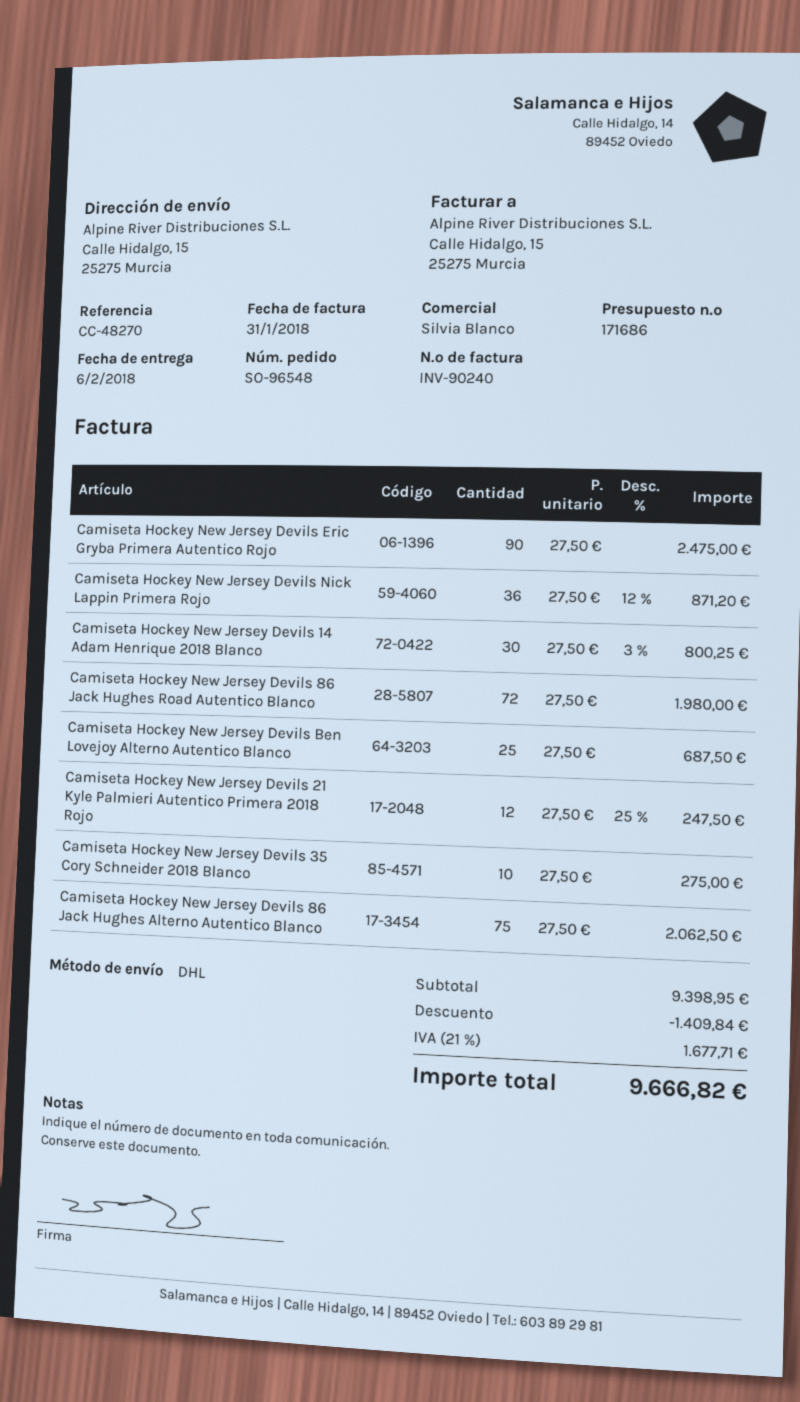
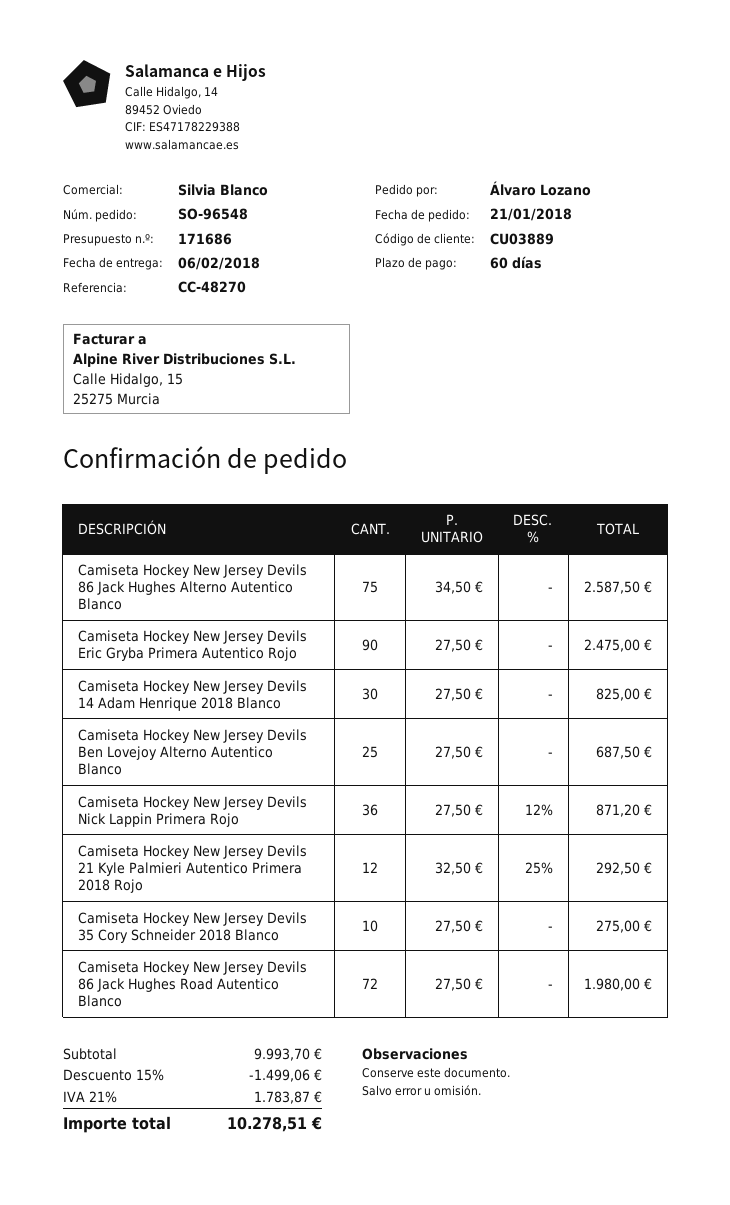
Camiseta Hockey New Jersey Devils 14 Adam Henrique 2018 Blanco: 30 x 27.50 - 3% = 800.25 -> 30 x 27.50 = 825.00
Camiseta Hockey New Jersey Devils 21 Kyle Palmieri Autentico Primera 2018 Rojo: 12 x 27.50 - 25% = 247.50 -> 12 x 32.50 - 25% = 292.50
Camiseta Hockey New Jersey Devils 86 Jack Hughes Alterno Autentico Blanco: 75 x 27.50 = 2062.50 -> 75 x 34.50 = 2587.50
subtotal: 9398.95 -> 9993.70
discount: 1409.84 -> 1499.06
tax: 21% = 1677.71 -> 21% = 1783.87
total: 9666.82 -> 10278.51

